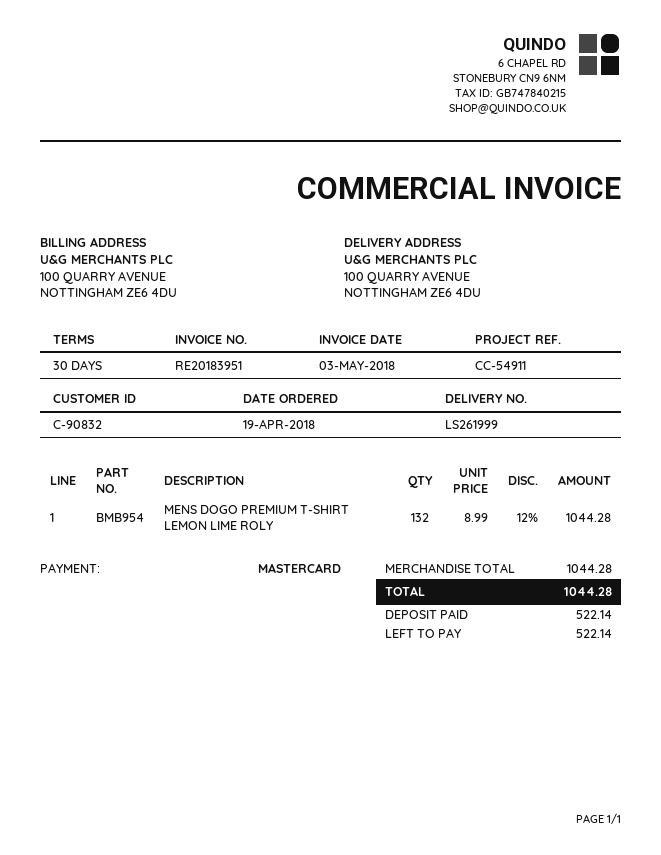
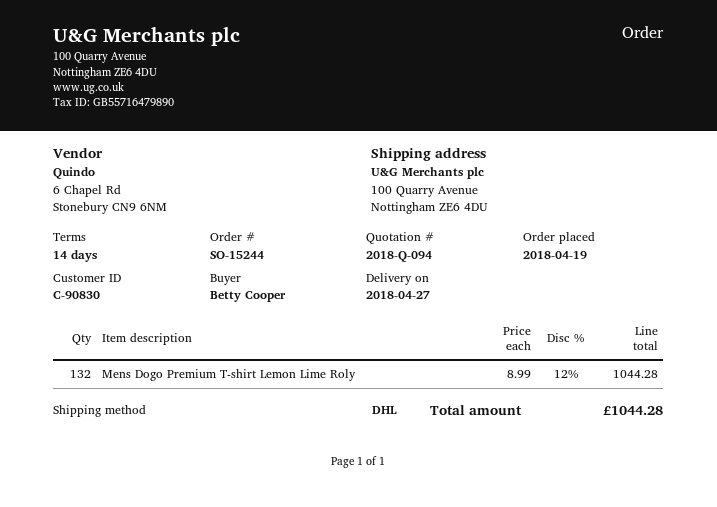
payment terms: 30 days -> 14 days
customer number: C-90832 -> C-90830

